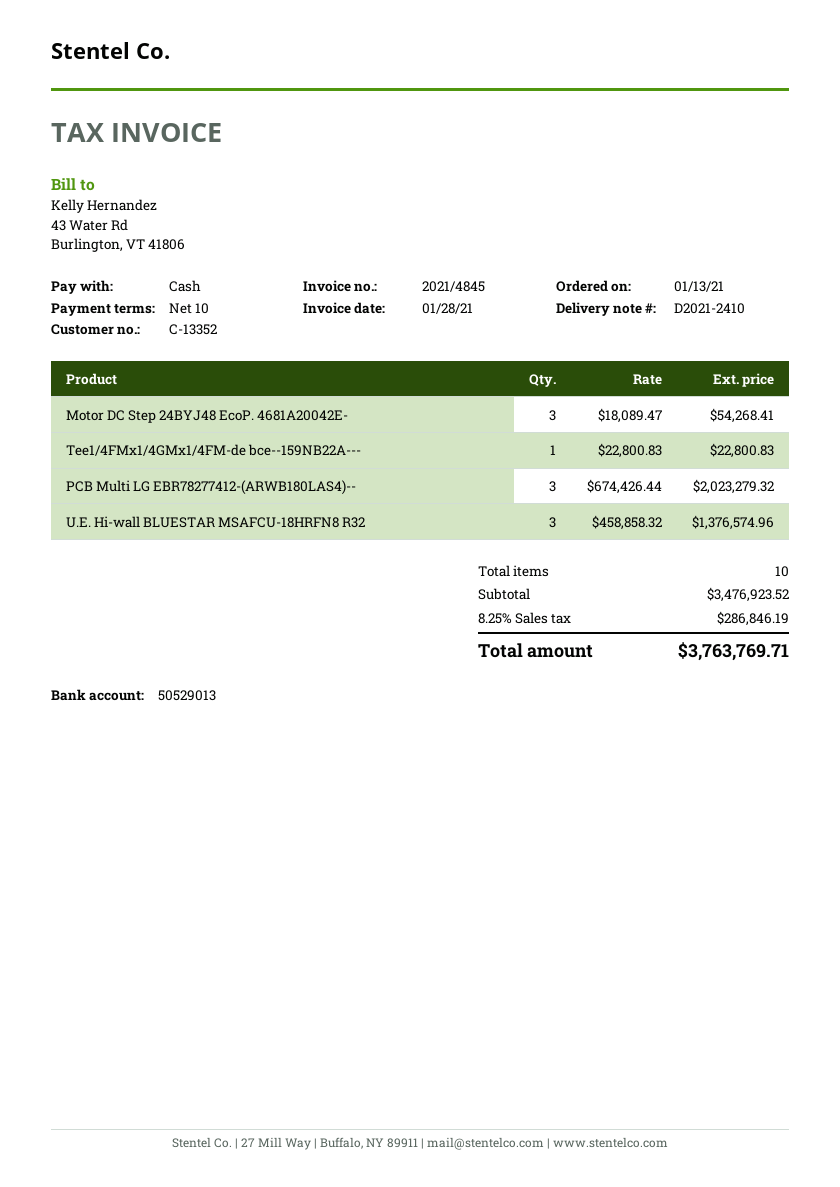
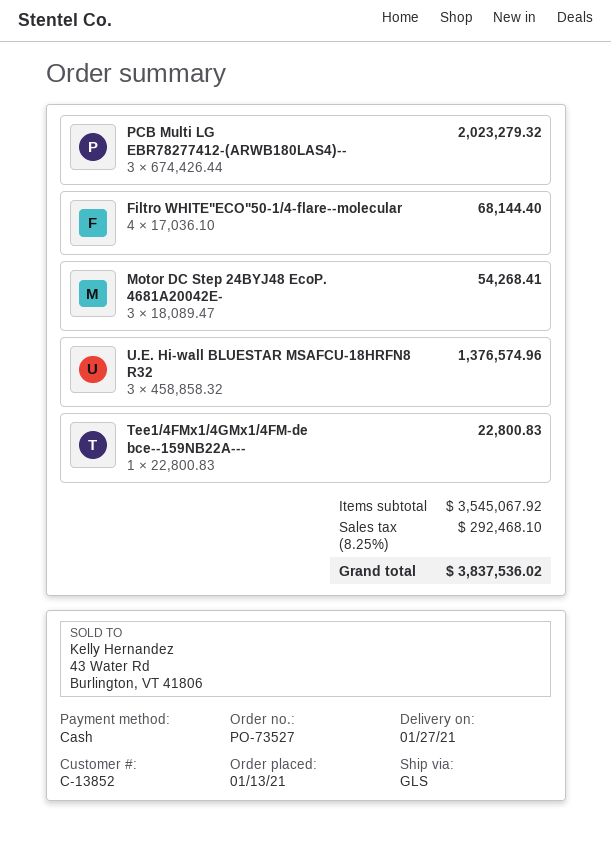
customer number: C-13352 -> C-13852
Filtro WHITE"ECO"50-1/4-flare--molecular: none -> 4 x 17036.10 = 68144.40
subtotal: 3476923.52 -> 3545067.92
tax: 8.25% = 286846.19 -> 8.25% = 292468.10
total: 3763769.71 -> 3837536.02

